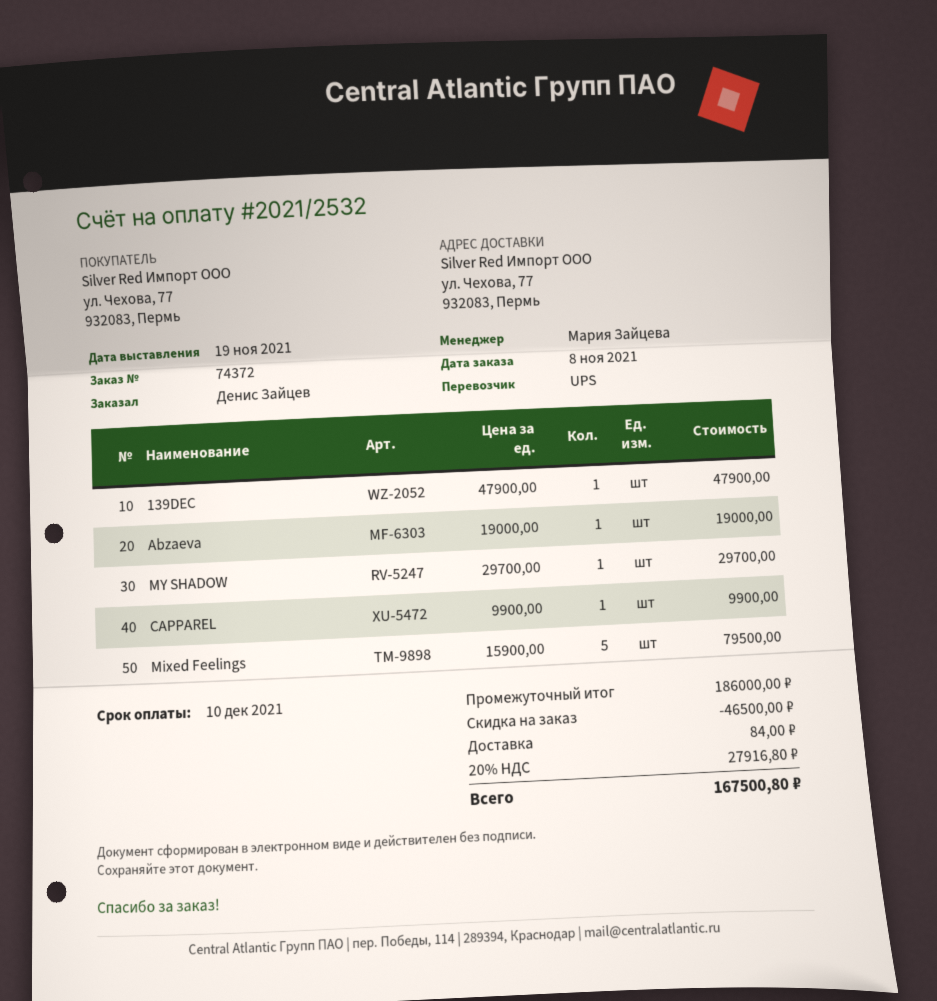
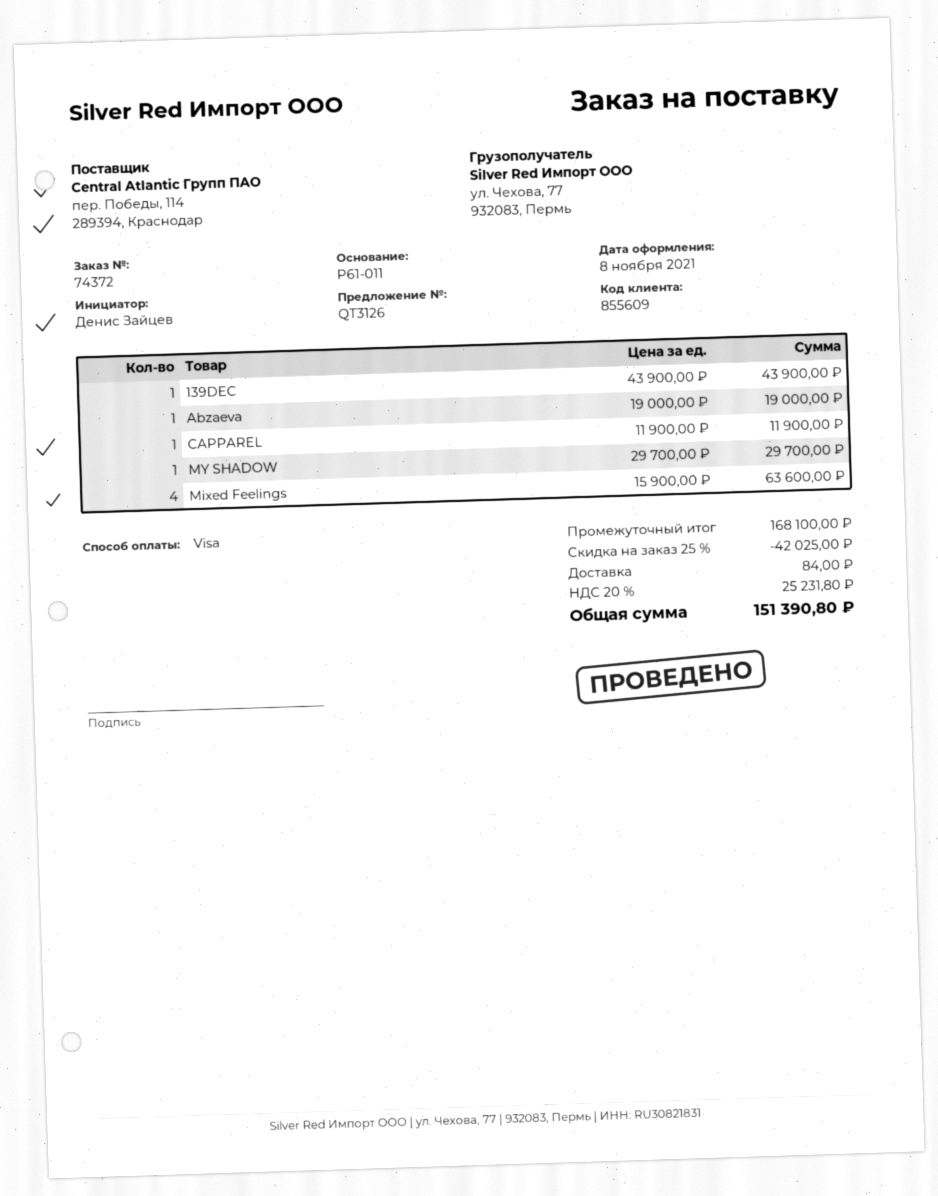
139DEC: 1 x 47900.00 = 47900.00 -> 1 x 43900.00 = 43900.00
CAPPAREL: 1 x 9900.00 = 9900.00 -> 1 x 11900.00 = 11900.00
Mixed Feelings: 5 x 15900.00 = 79500.00 -> 4 x 15900.00 = 63600.00
subtotal: 186000.00 -> 168100.00
discount: 46500.00 -> 42025.00
tax: 20% = 27916.80 -> 20% = 25231.80
total: 167500.80 -> 151390.80

